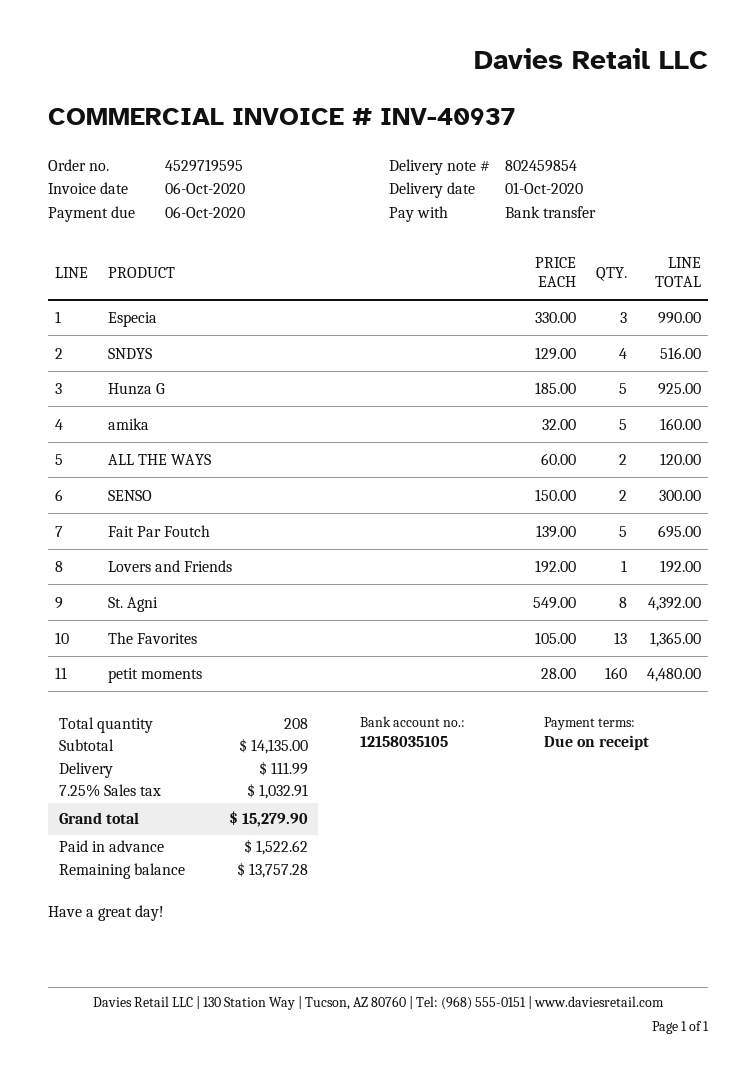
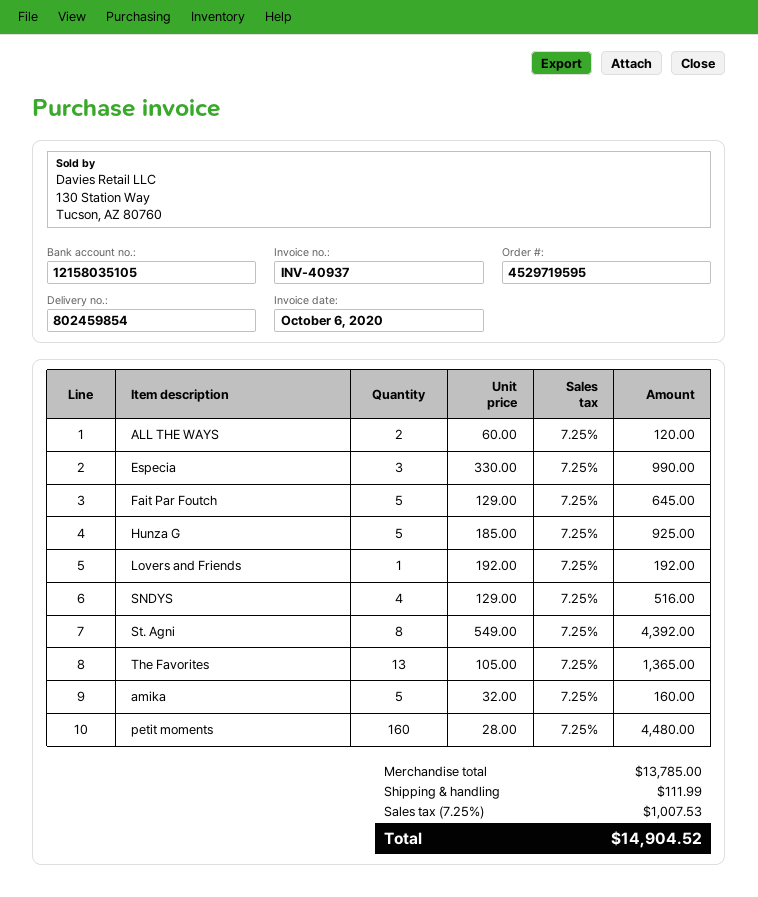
SENSO: 2 x 150.00 = 300.00 -> none
Fait Par Foutch: 5 x 139.00 = 695.00 -> 5 x 129.00 = 645.00
subtotal: 14135.00 -> 13785.00
tax: 7.25% = 1032.91 -> 7.25% = 1007.53
total: 15279.90 -> 14904.52

